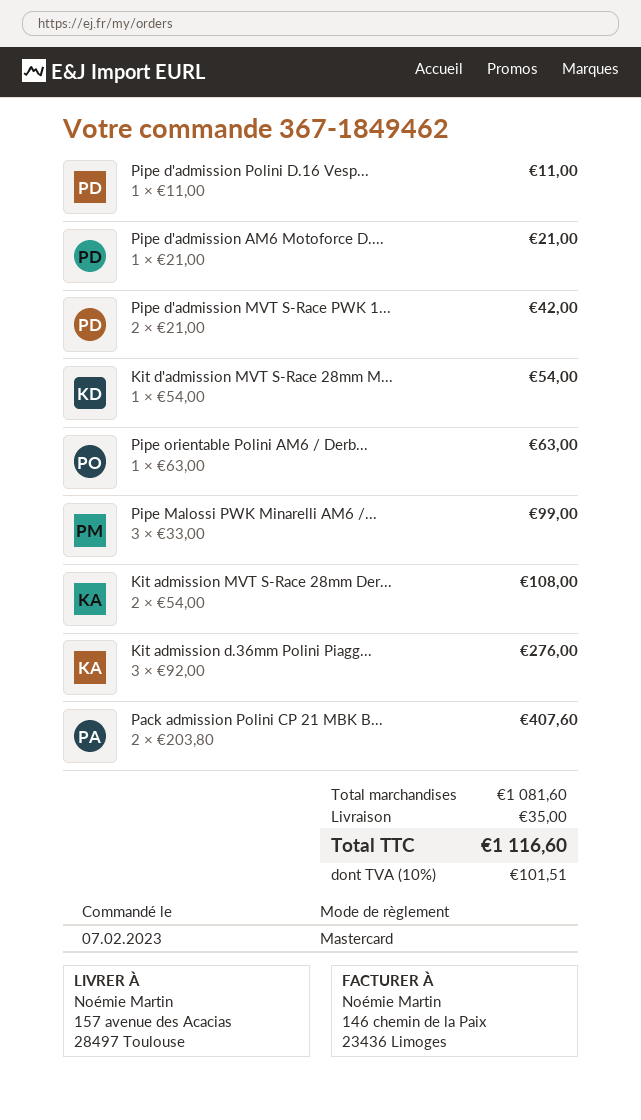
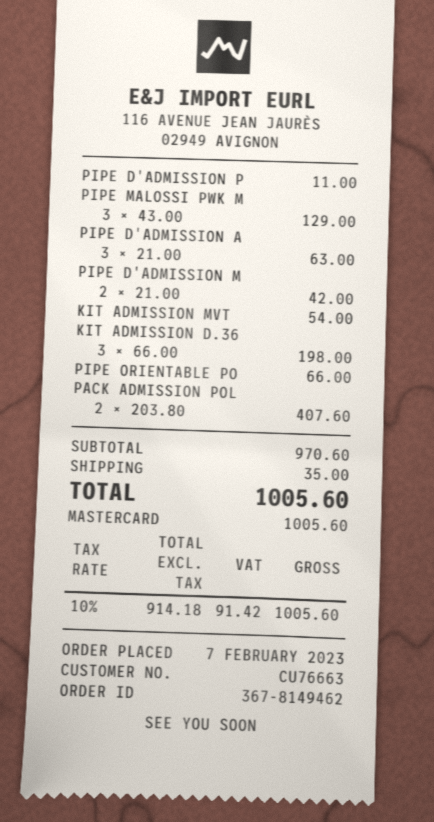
order number: 367-1849462 -> 367-8149462
Pipe d'admission AM6 Motoforce D....: 1 x 21.00 = 21.00 -> 3 x 21.00 = 63.00
Kit d'admission MVT S-Race 28mm M...: 1 x 54.00 = 54.00 -> none
Pipe orientable Polini AM6 / Derb...: 1 x 63.00 = 63.00 -> 1 x 66.00 = 66.00
Pipe Malossi PWK Minarelli AM6 /...: 3 x 33.00 = 99.00 -> 3 x 43.00 = 129.00
Kit admission MVT S-Race 28mm Der...: 2 x 54.00 = 108.00 -> 1 x 54.00 = 54.00
Kit admission d.36mm Polini Piagg...: 3 x 92.00 = 276.00 -> 3 x 66.00 = 198.00
subtotal: 1081.60 -> 970.60
tax: 10% = 101.51 -> 10% = 91.42
total: 1116.60 -> 1005.60

